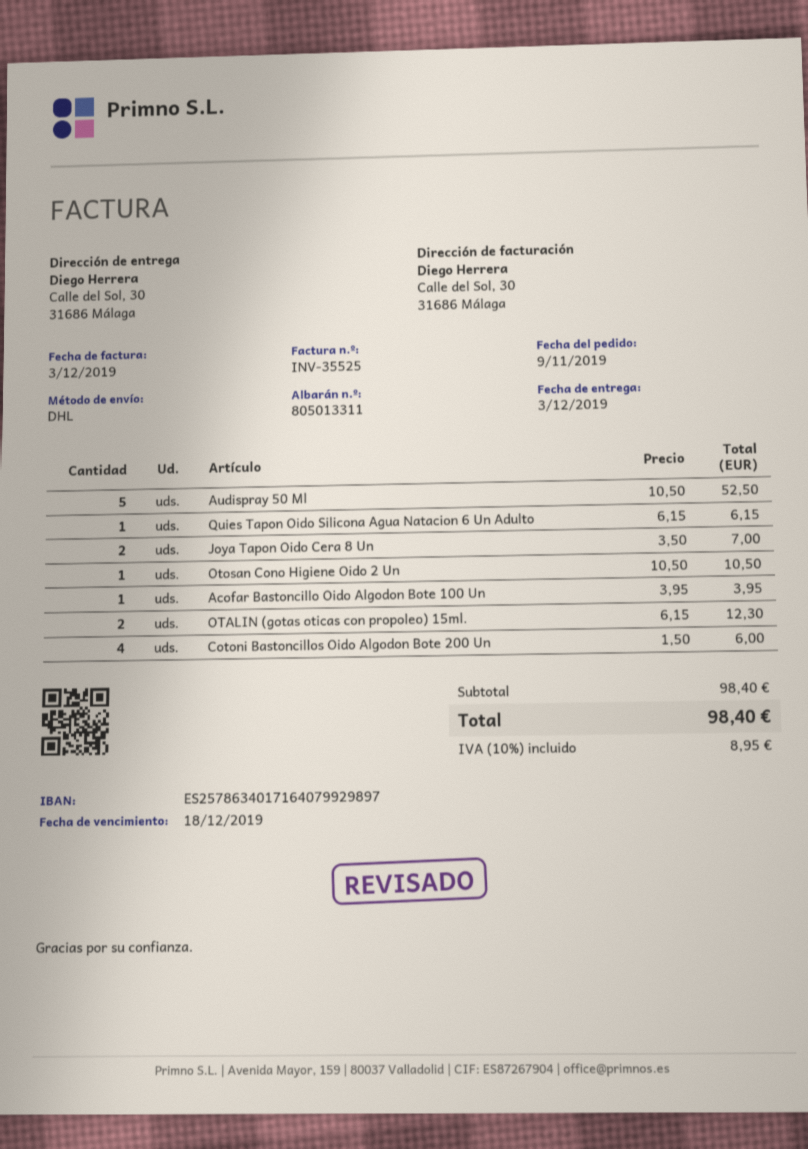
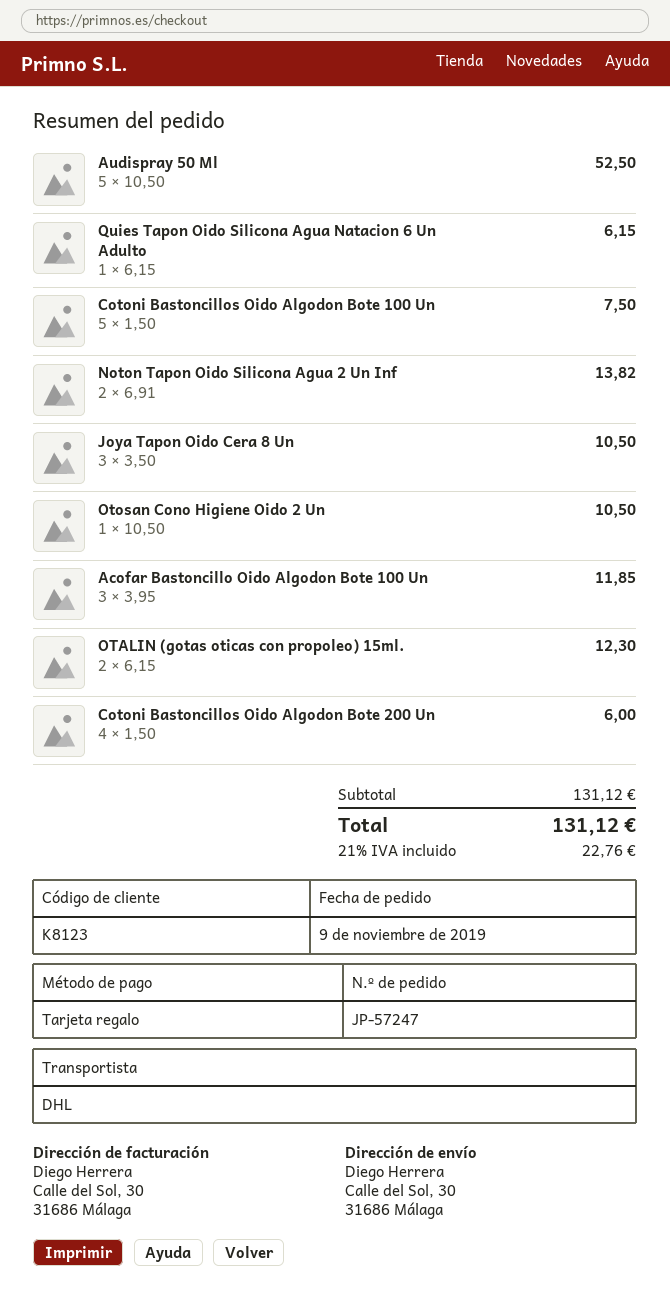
Joya Tapon Oido Cera 8 Un: 2 x 3.50 = 7.00 -> 3 x 3.50 = 10.50
Acofar Bastoncillo Oido Algodon Bote 100 Un: 1 x 3.95 = 3.95 -> 3 x 3.95 = 11.85
Cotoni Bastoncillos Oido Algodon Bote 100 Un: none -> 5 x 1.50 = 7.50
Noton Tapon Oido Silicona Agua 2 Un Inf: none -> 2 x 6.91 = 13.82
subtotal: 98.40 -> 131.12
tax: 10% = 8.95 -> 21% = 22.76
total: 98.40 -> 131.12

